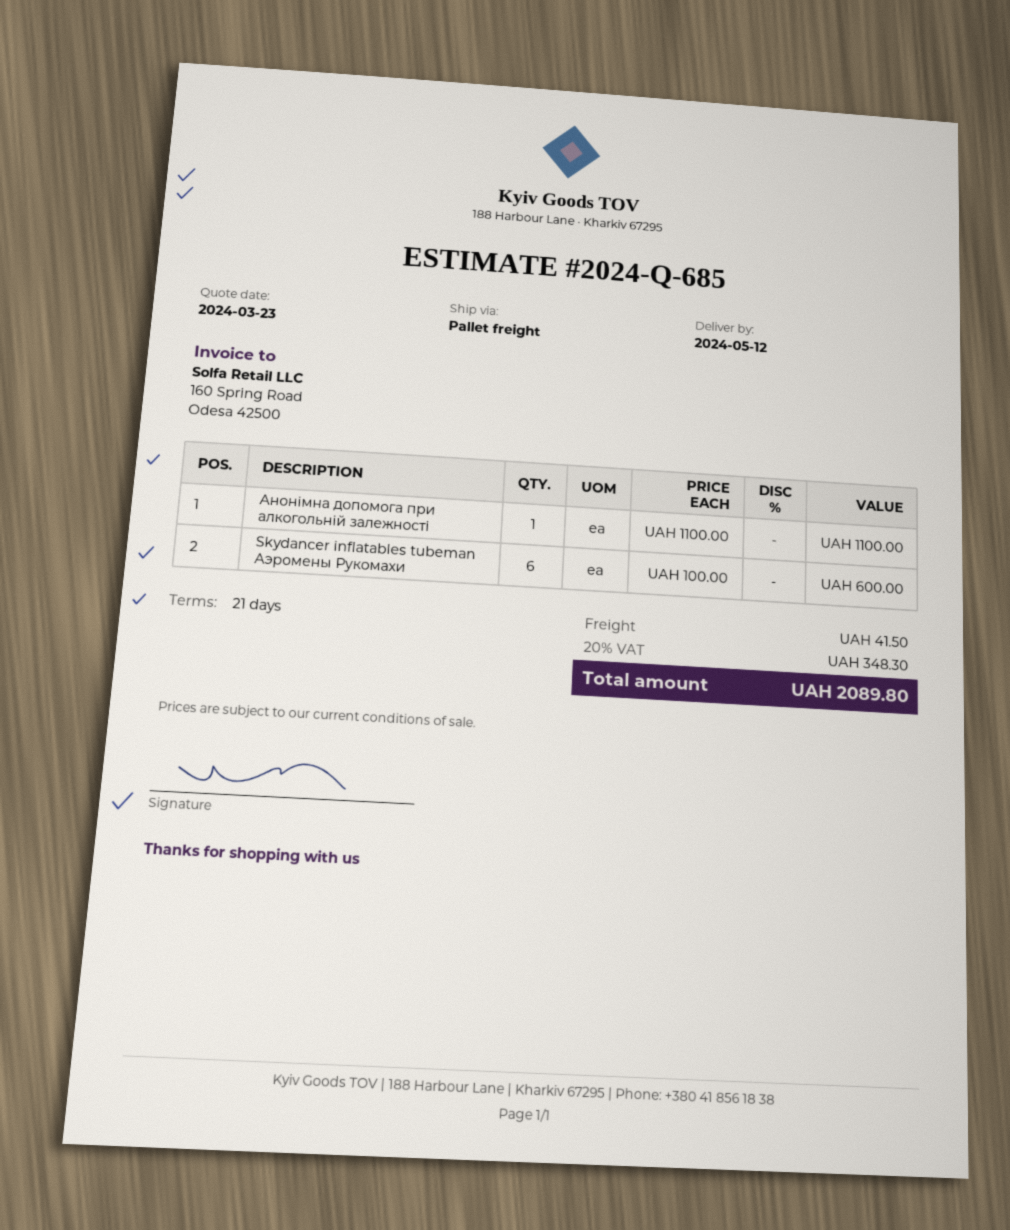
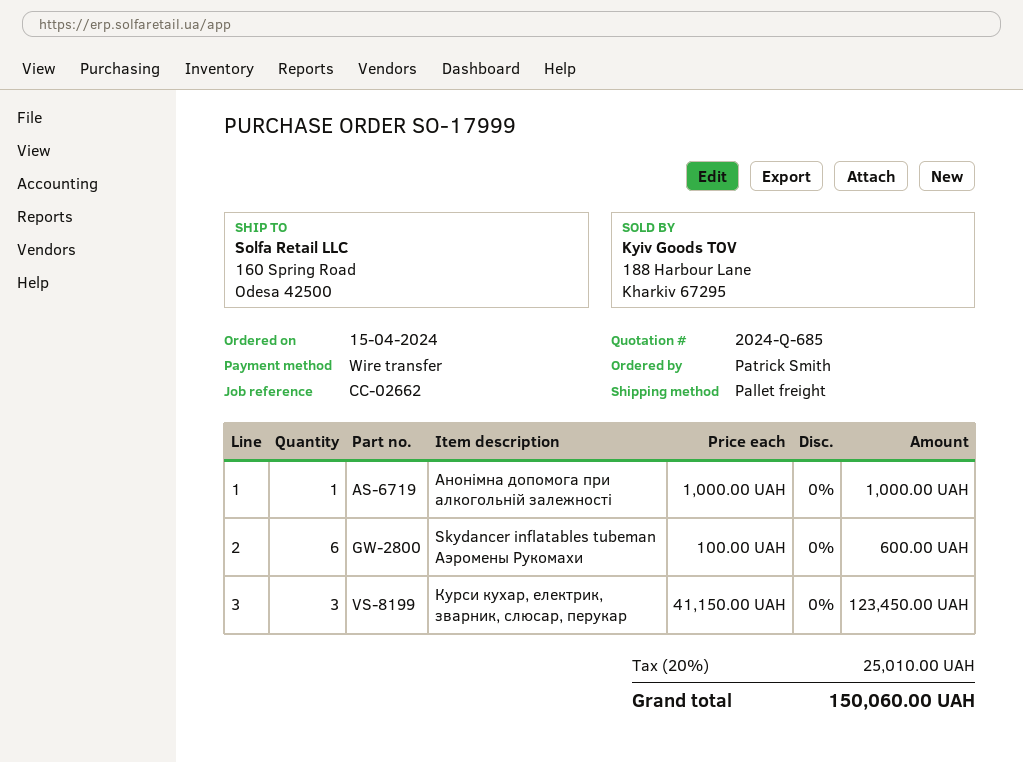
Анонімна допомога при алкогольній залежності: 1 x 1100.00 = 1100.00 -> 1 x 1000.00 = 1000.00
Курси кухар, електрик, зварник, слюсар, перукар: none -> 3 x 41150.00 = 123450.00
shipping: 41.50 -> none
tax: 20% = 348.30 -> 20% = 25010.00
total: 2089.80 -> 150060.00

